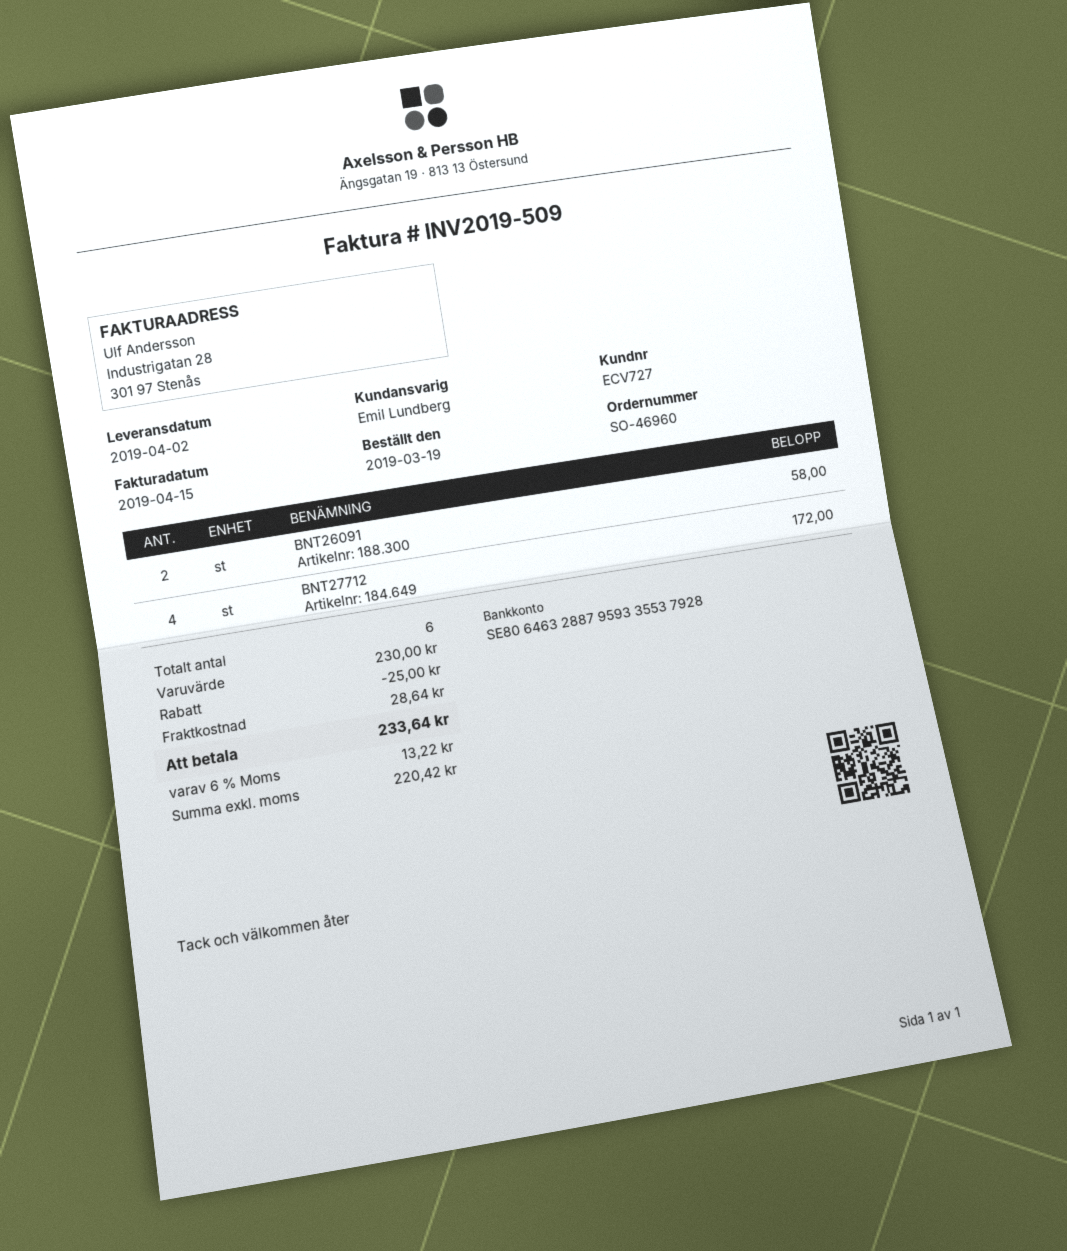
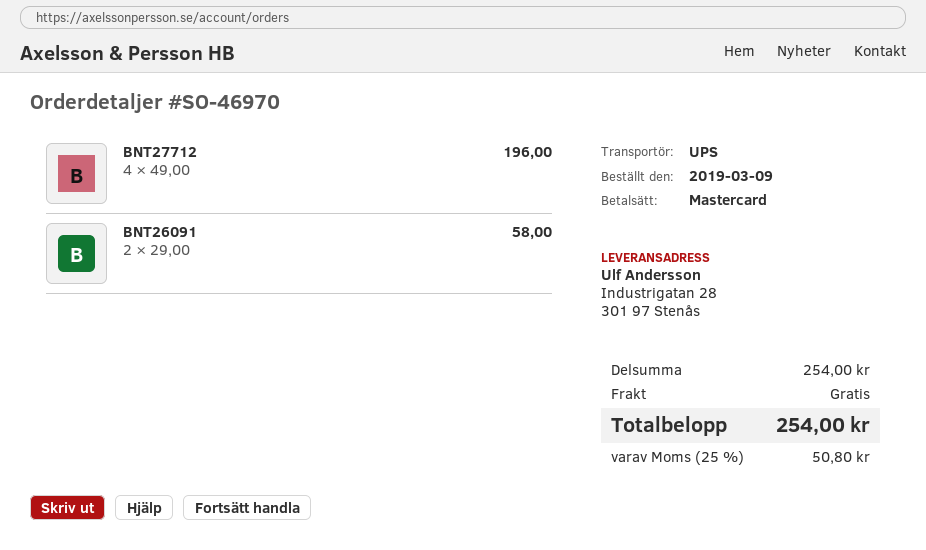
order number: SO-46960 -> SO-46970
order date: 2019-03-19 -> 2019-03-09
BNT27712: 4 for 172.00 -> 4 for 196.00
subtotal: 230.00 -> 254.00
discount: 25.00 -> none
shipping: 28.64 -> 0.00
tax: 6% = 13.22 -> 25% = 50.80
total: 233.64 -> 254.00

